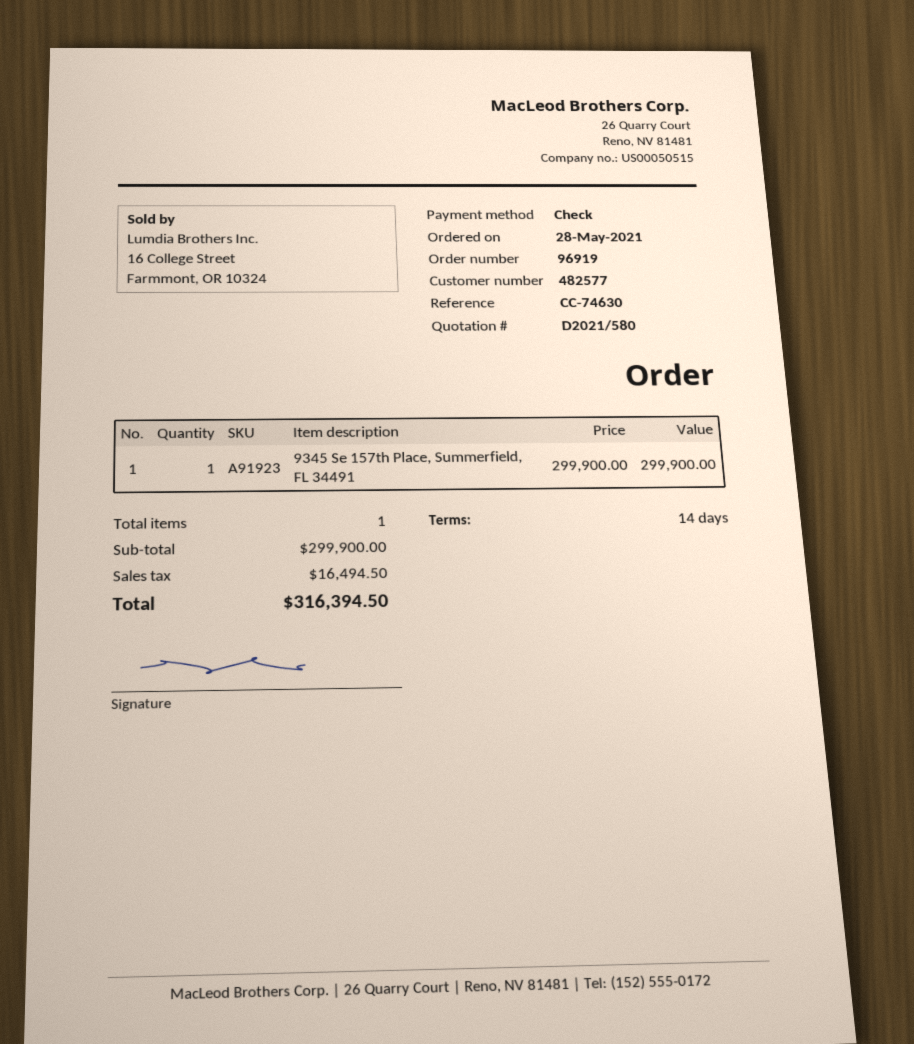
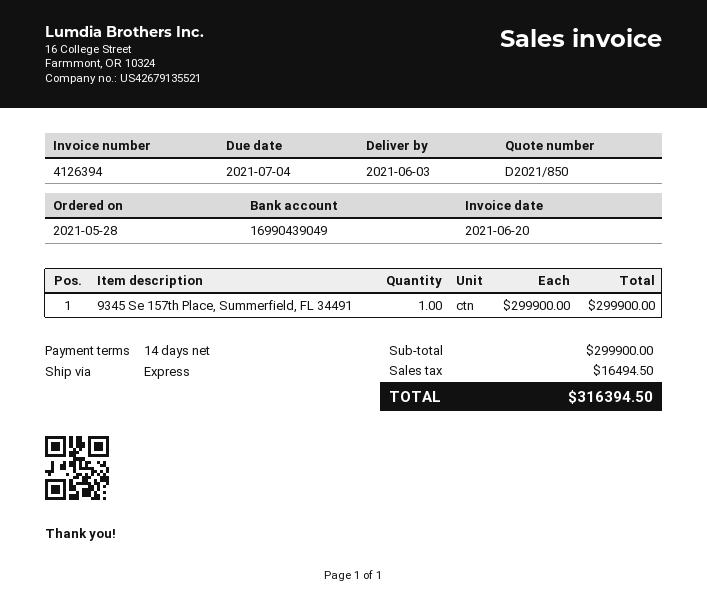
quote number: D2021/580 -> D2021/850

